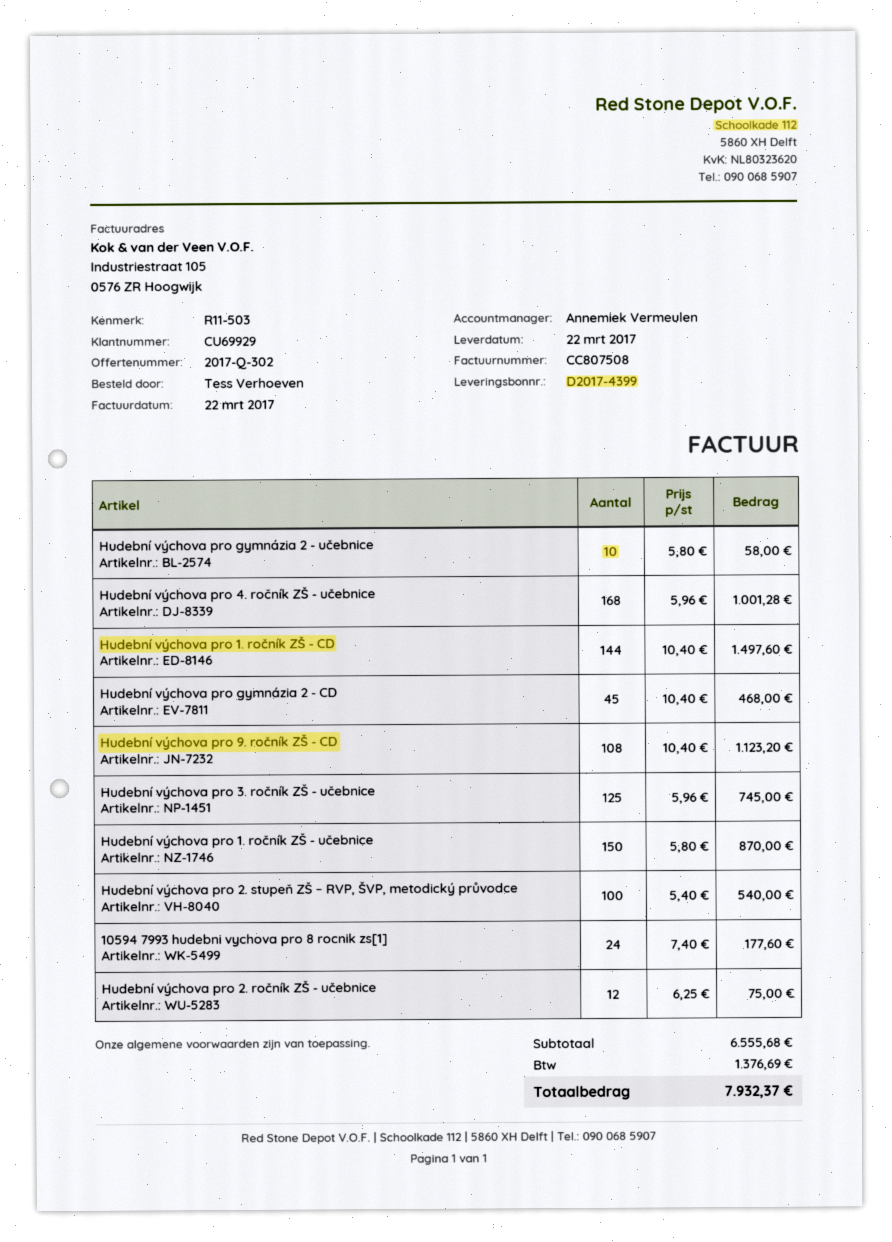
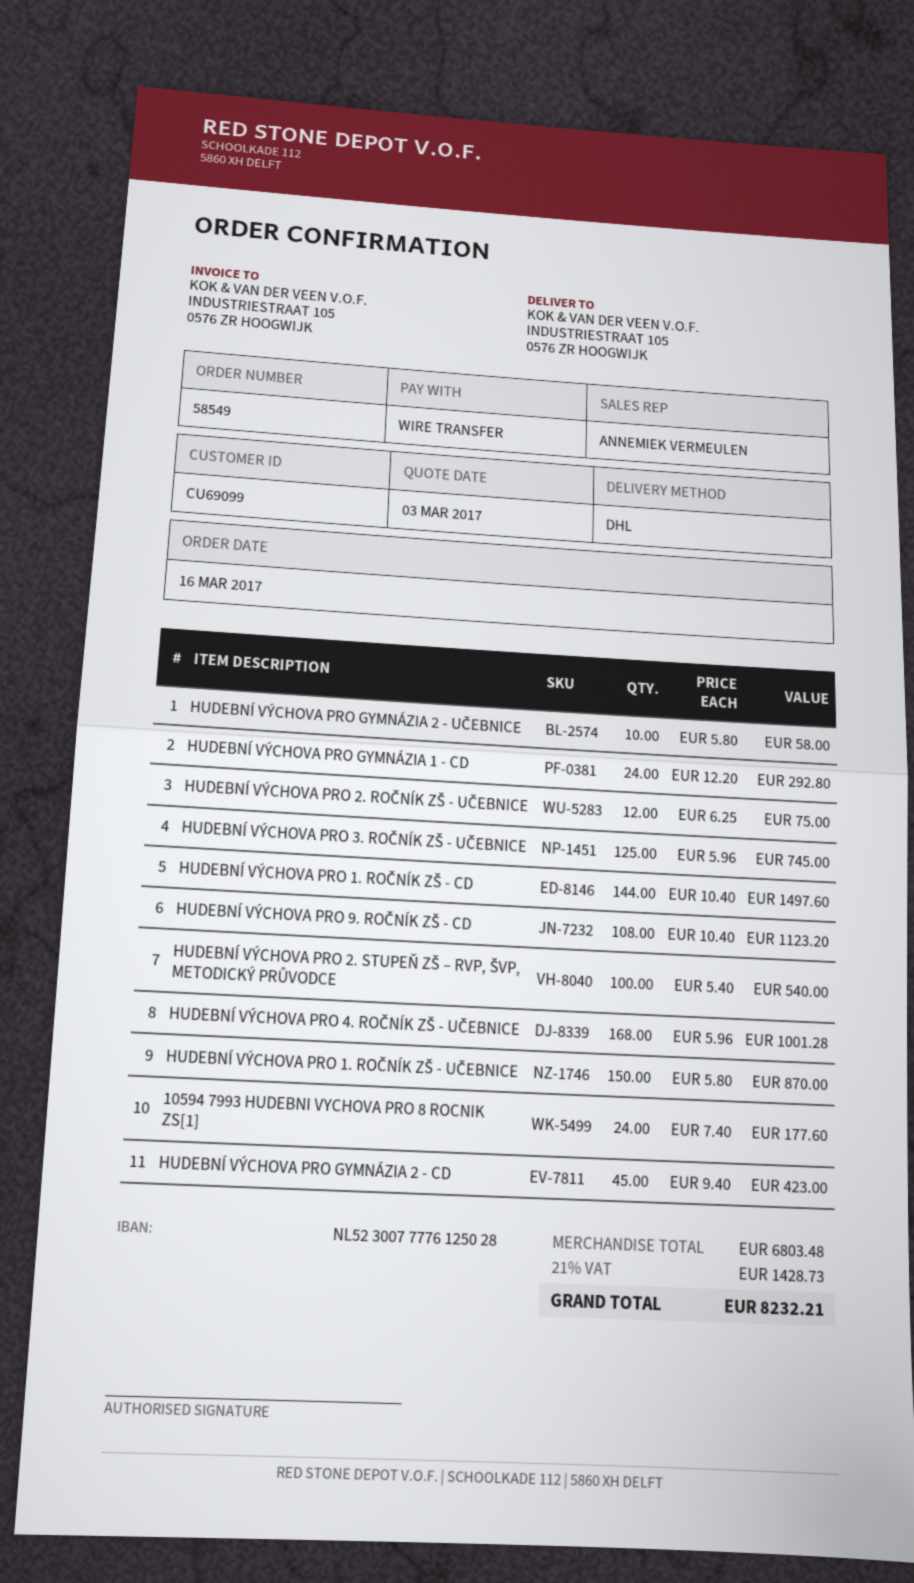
customer number: CU69929 -> CU69099
Hudební výchova pro gymnázia 2 - CD: 45 x 10.40 = 468.00 -> 45 x 9.40 = 423.00
HUDEBNÍ VÝCHOVA PRO GYMNÁZIA 1 - CD: none -> 24 x 12.20 = 292.80
subtotal: 6555.68 -> 6803.48
tax: 1376.69 -> 1428.73
total: 7932.37 -> 8232.21

